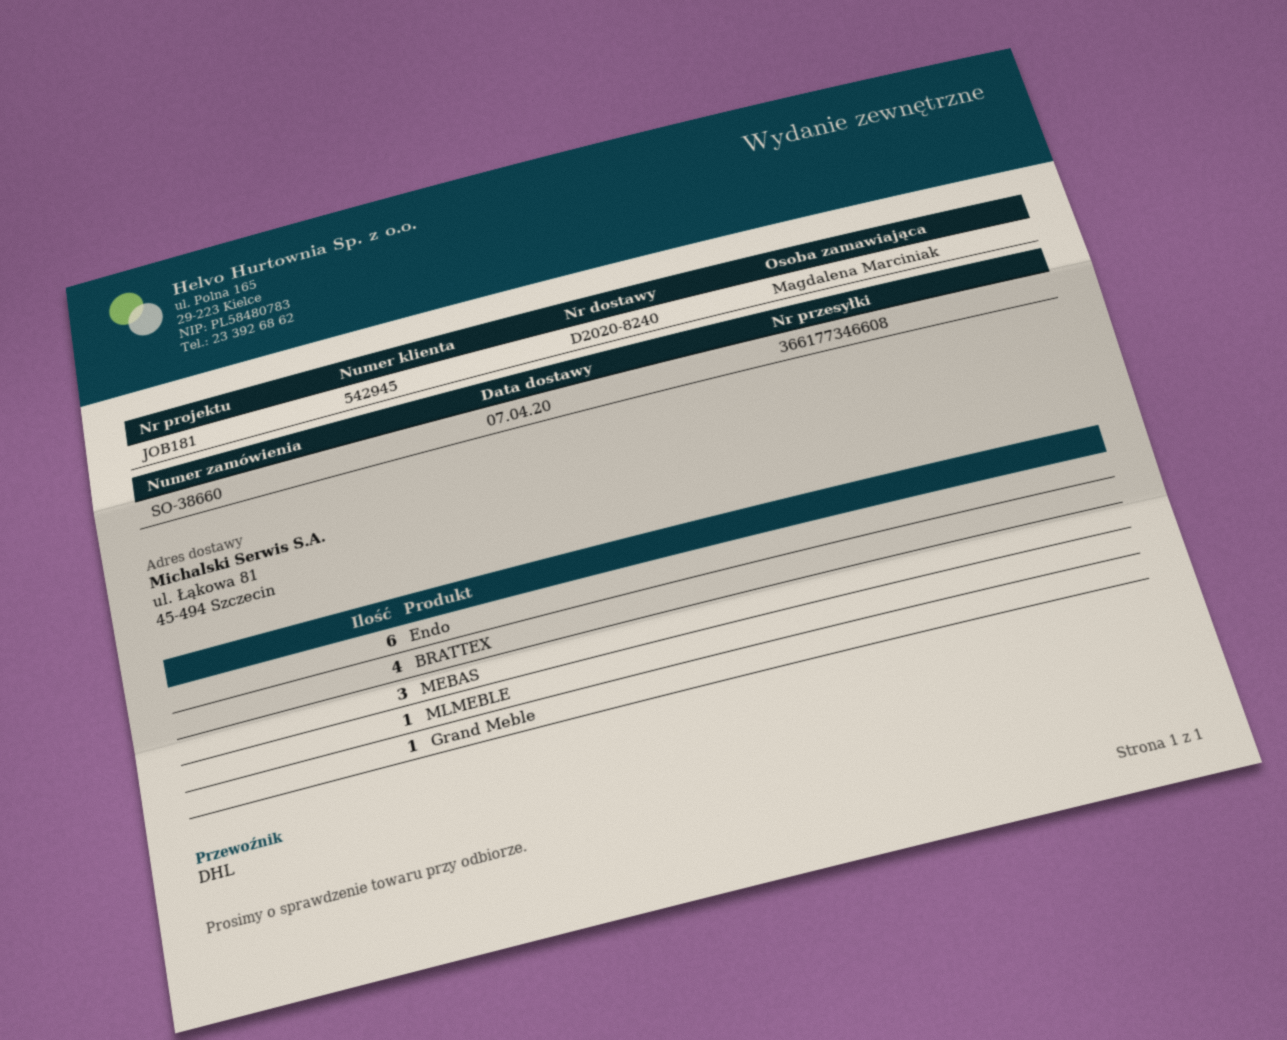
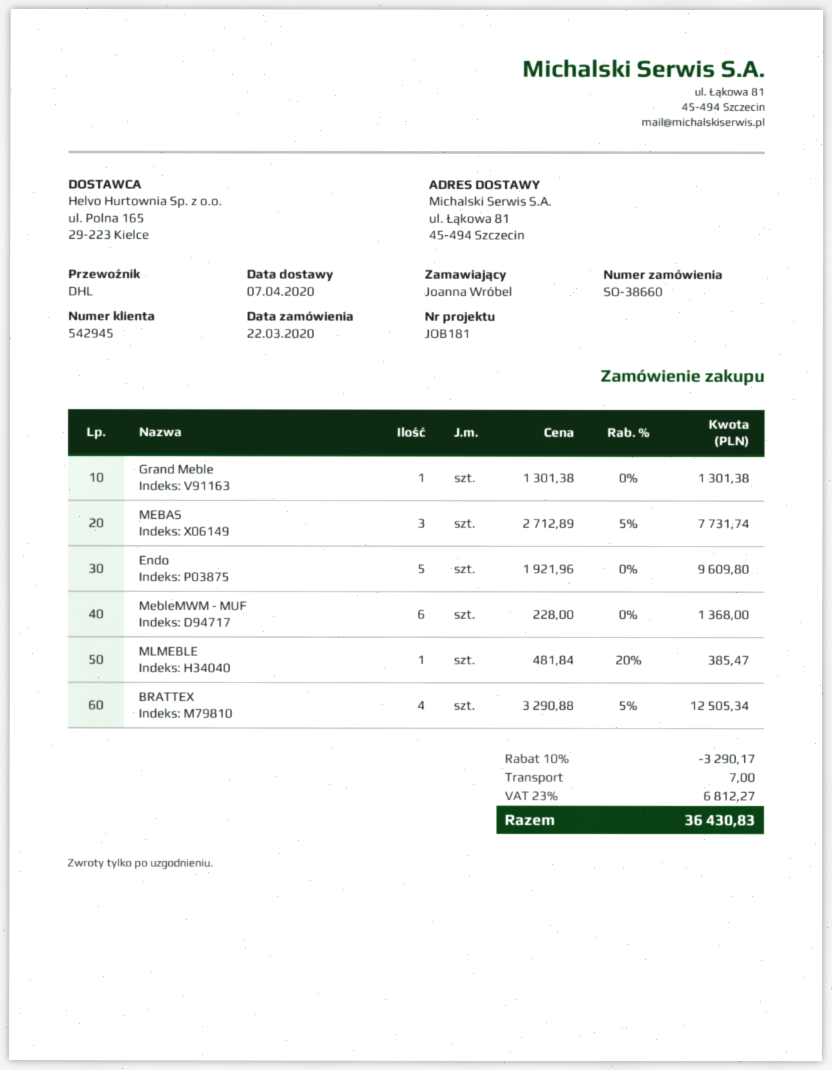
ordered by: Magdalena Marciniak -> Joanna Wróbel
Endo: 6 -> 5
MebleMWM - MUF: none -> 6

